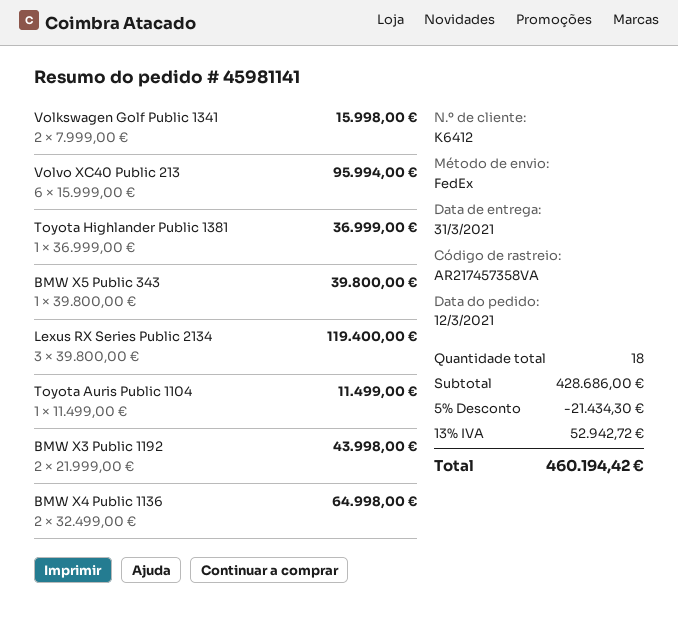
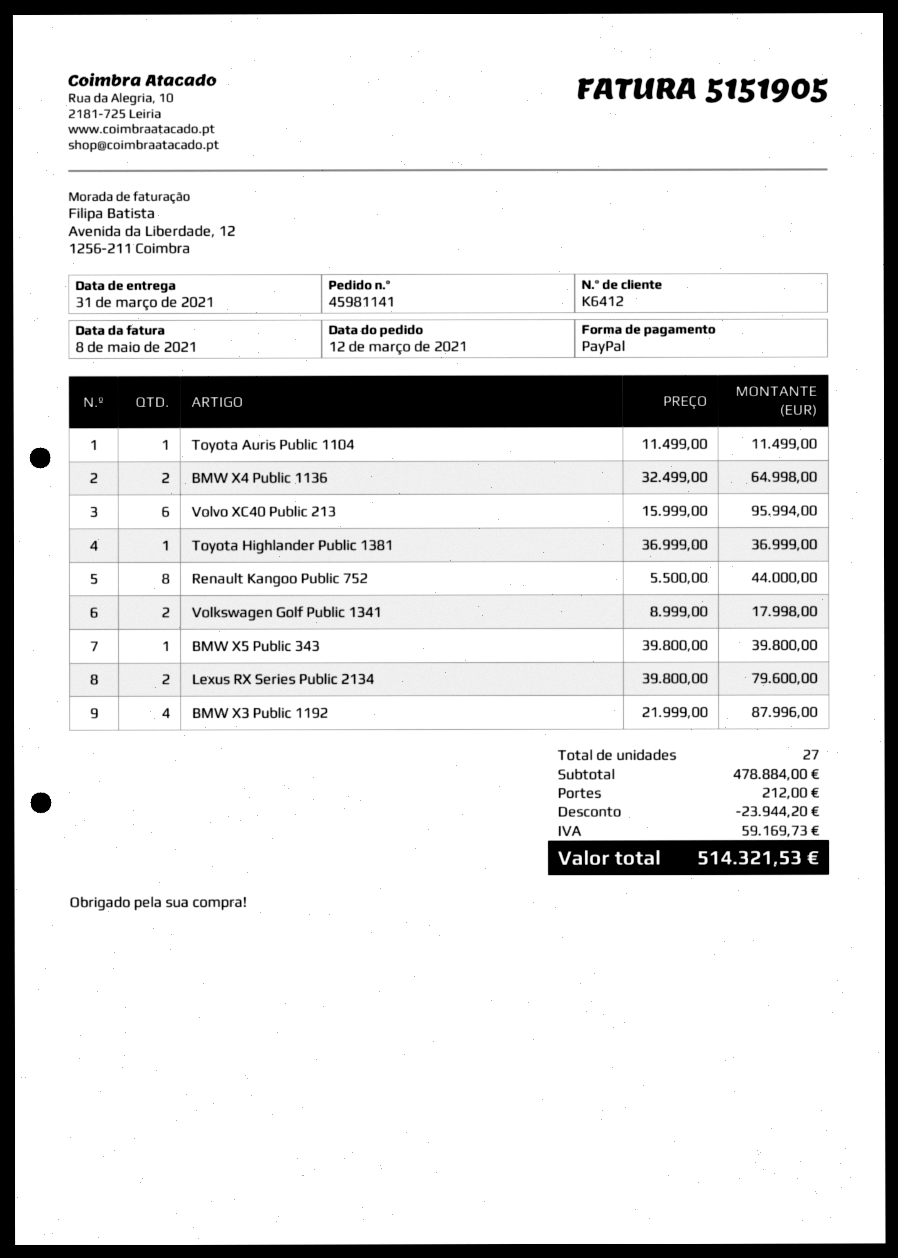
Volkswagen Golf Public 1341: 2 x 7999.00 = 15998.00 -> 2 x 8999.00 = 17998.00
Lexus RX Series Public 2134: 3 x 39800.00 = 119400.00 -> 2 x 39800.00 = 79600.00
BMW X3 Public 1192: 2 x 21999.00 = 43998.00 -> 4 x 21999.00 = 87996.00
Renault Kangoo Public 752: none -> 8 x 5500.00 = 44000.00
total quantity: 18 -> 27
subtotal: 428686.00 -> 478884.00
discount: 21434.30 -> 23944.20
shipping: none -> 212.00
tax: 52942.72 -> 59169.73
total: 460194.42 -> 514321.53

